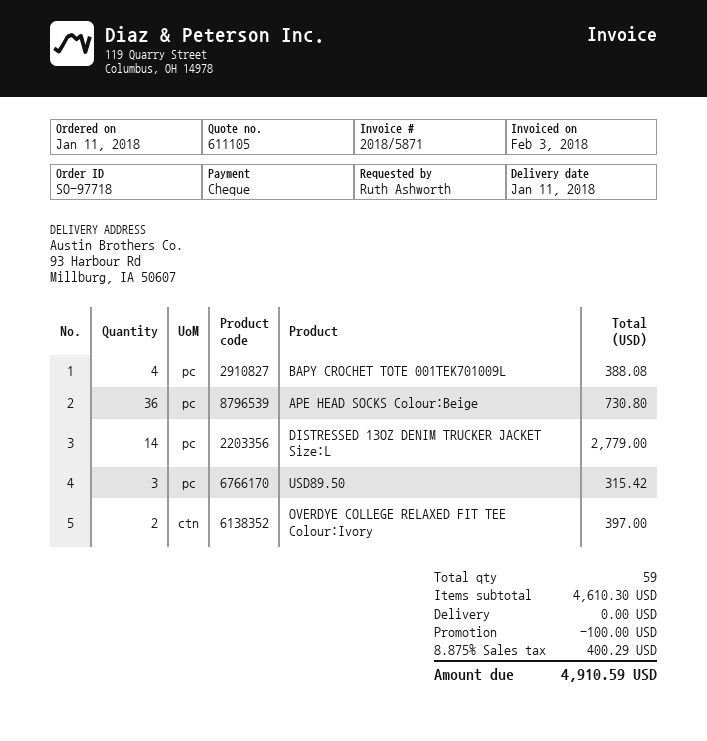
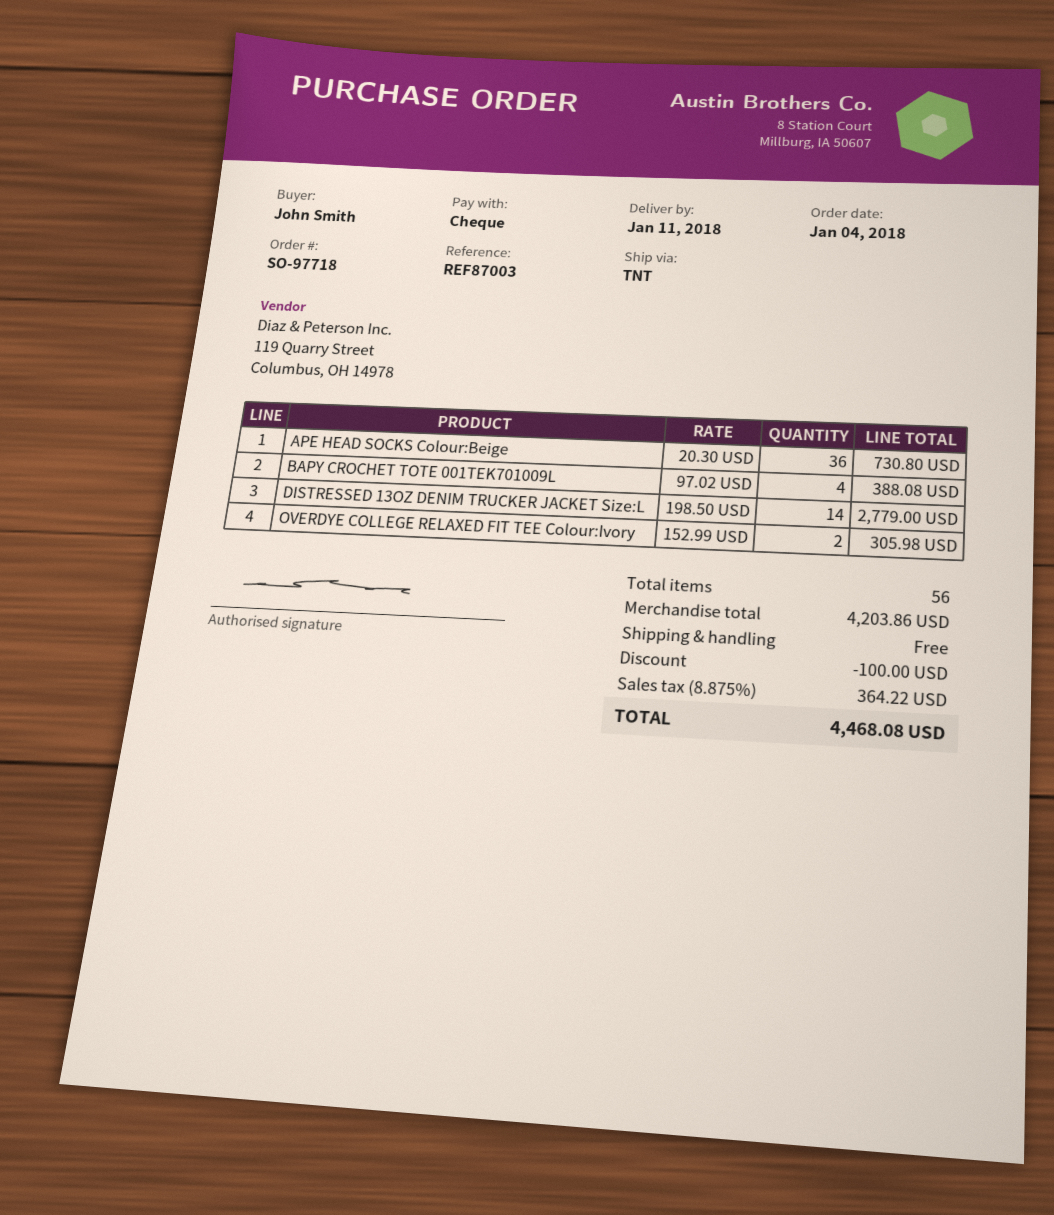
order date: 2018-01-11 -> 2018-01-04
ordered by: Ruth Ashworth -> John Smith
USD89.50: 3 for 315.42 -> none
OVERDYE COLLEGE RELAXED FIT TEE Colour:Ivory: 2 for 397.00 -> 2 for 305.98
total quantity: 59 -> 56
subtotal: 4610.30 -> 4203.86
tax: 8.875% = 400.29 -> 8.875% = 364.22
total: 4910.59 -> 4468.08

